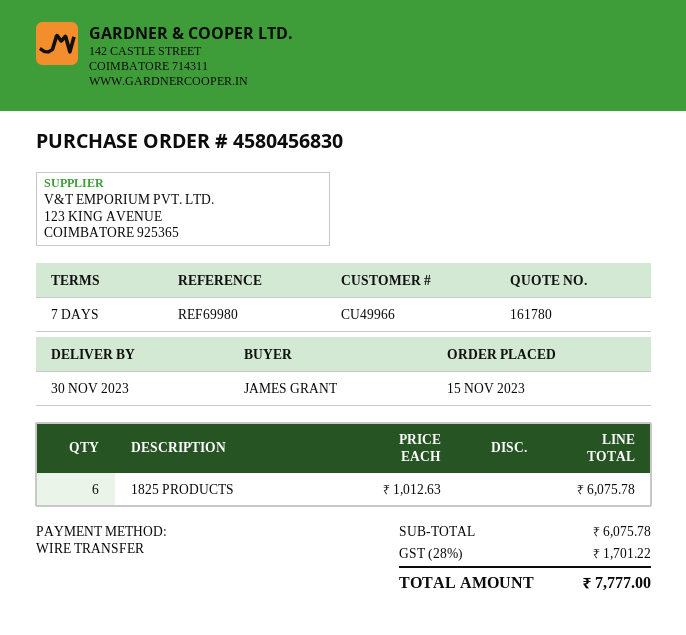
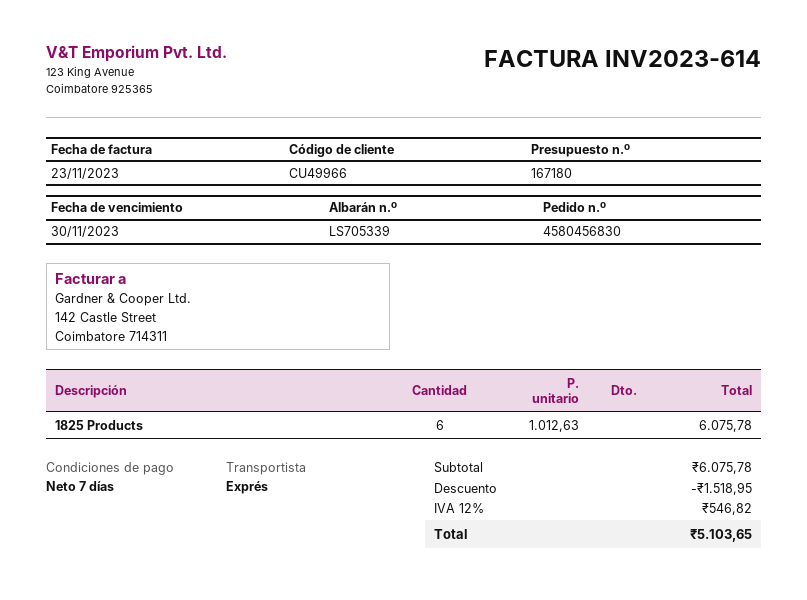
quote number: 161780 -> 167180
discount: none -> 1518.95
tax: 28% = 1701.22 -> 12% = 546.82
total: 7777.00 -> 5103.65

